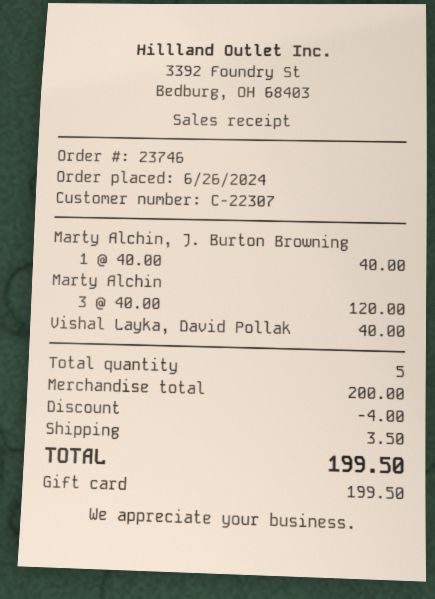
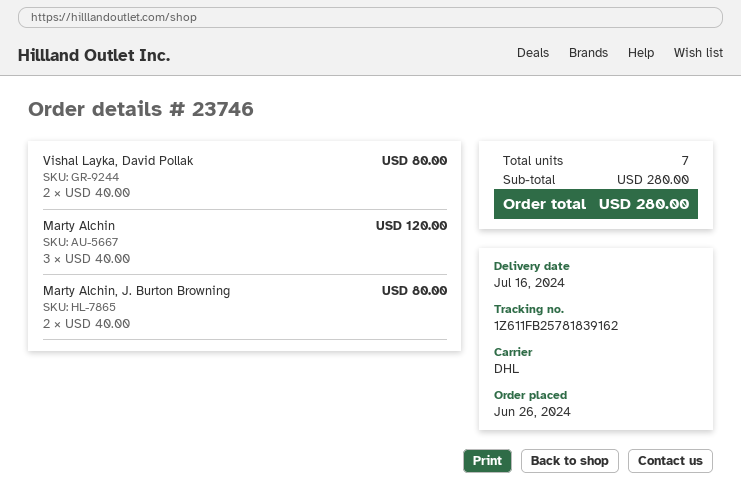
Marty Alchin, J. Burton Browning: 1 x 40.00 = 40.00 -> 2 x 40.00 = 80.00
Vishal Layka, David Pollak: 1 x 40.00 = 40.00 -> 2 x 40.00 = 80.00
total quantity: 5 -> 7
subtotal: 200.00 -> 280.00
discount: 4.00 -> none
shipping: 3.50 -> none
total: 199.50 -> 280.00

